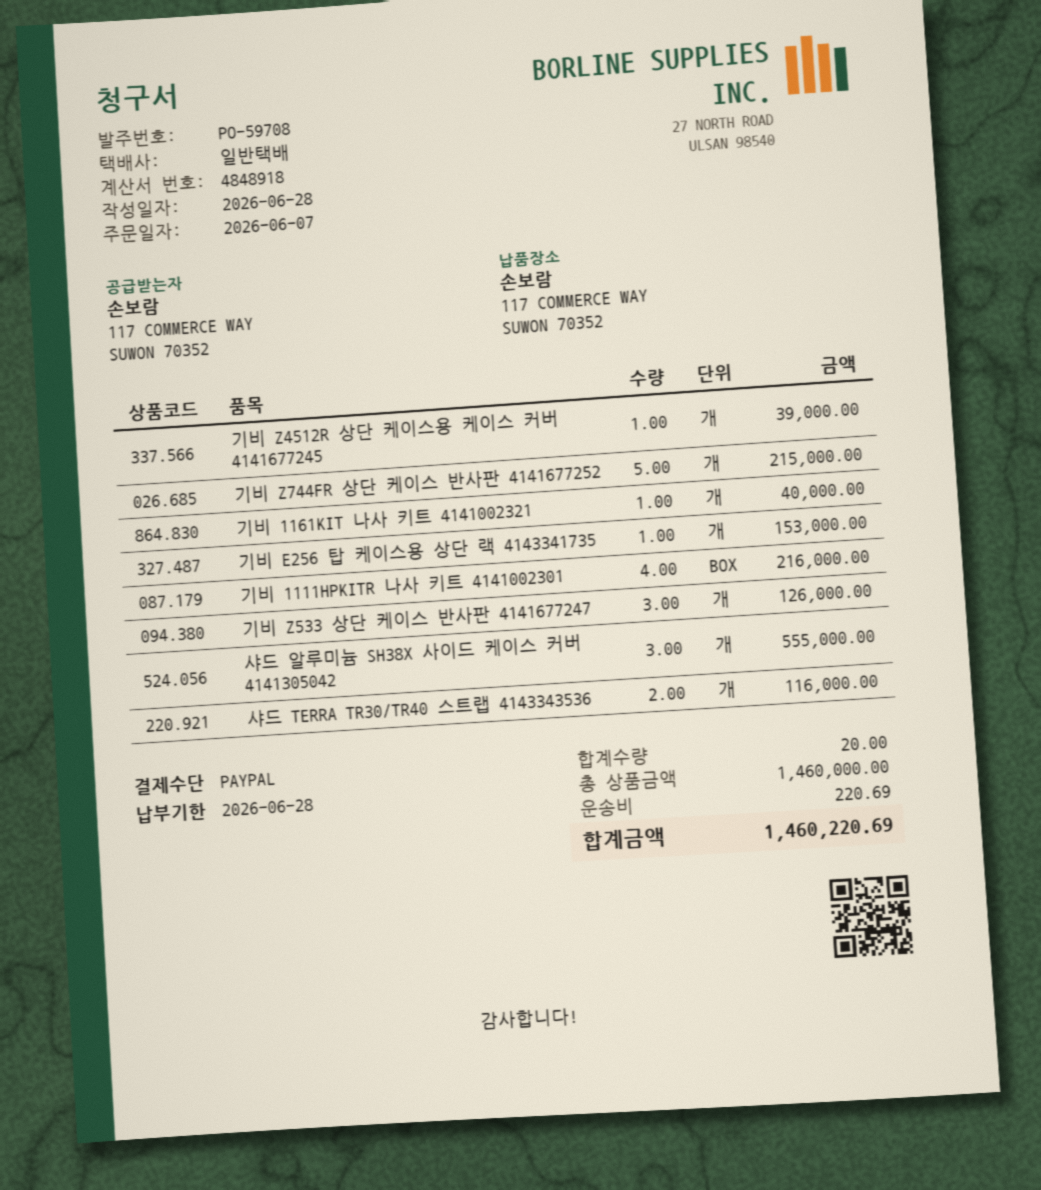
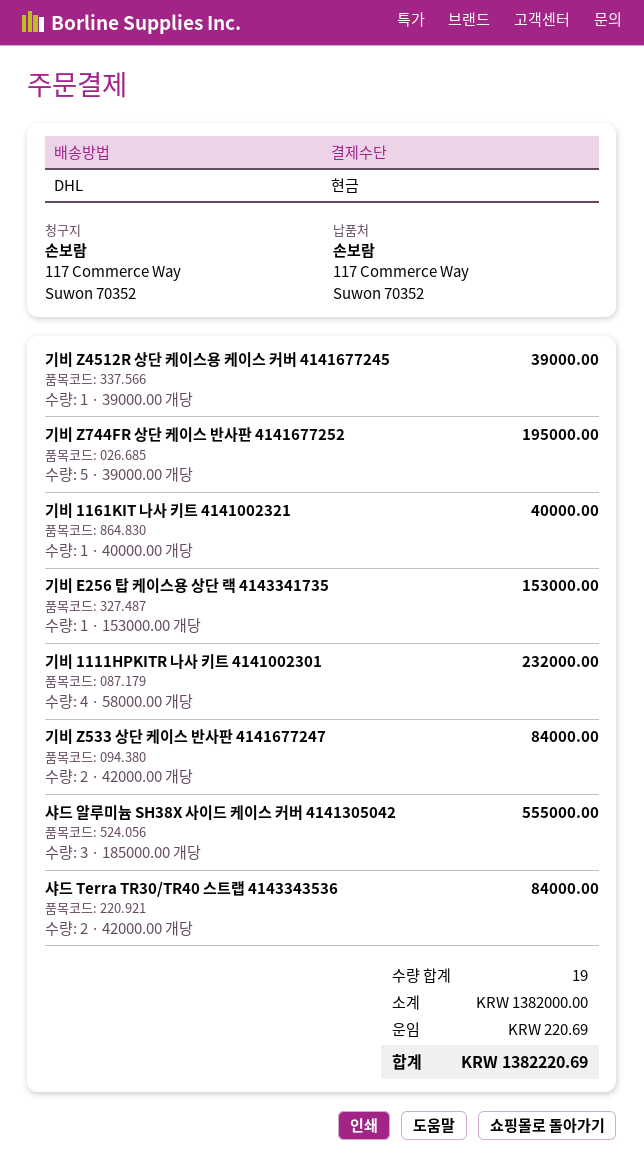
payment method: PayPal -> cash
shipping method: standard -> DHL
기비 Z744FR 상단 케이스 반사판 4141677252: 5 for 215000.00 -> 5 for 195000.00
기비 1111HPKITR 나사 키트 4141002301: 4 for 216000.00 -> 4 for 232000.00
기비 Z533 상단 케이스 반사판 4141677247: 3 for 126000.00 -> 2 for 84000.00
샤드 TERRA TR30/TR40 스트랩 4143343536: 2 for 116000.00 -> 2 for 84000.00
total quantity: 20 -> 19
subtotal: 1460000.00 -> 1382000.00
total: 1460220.69 -> 1382220.69

